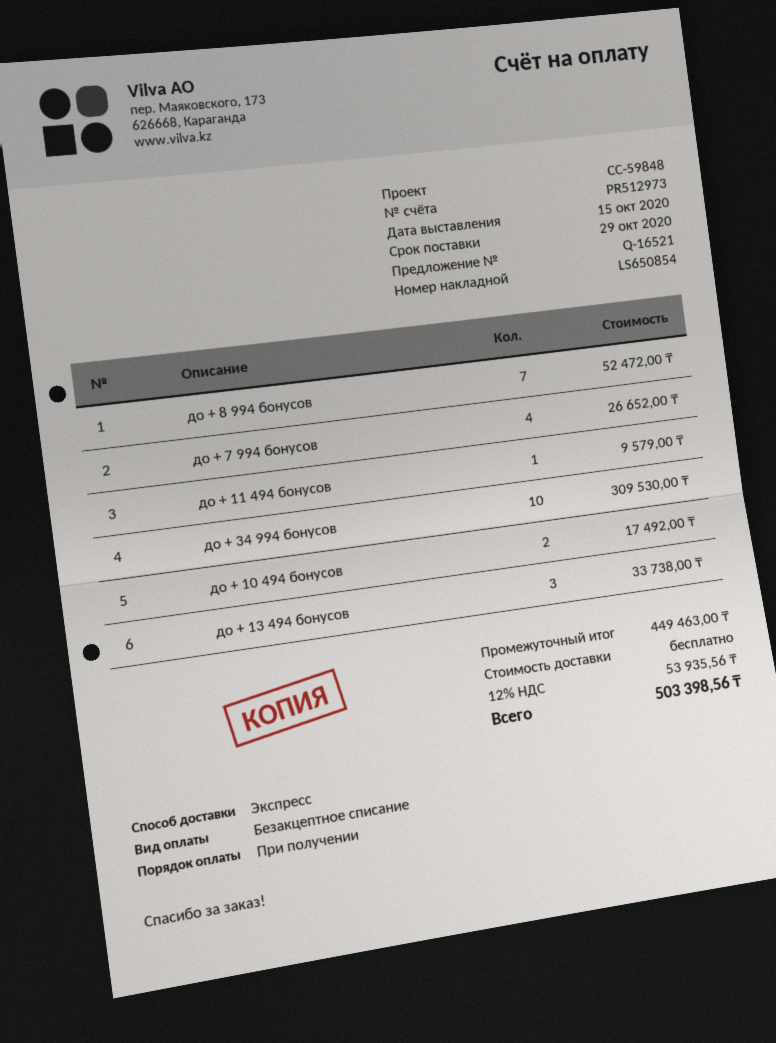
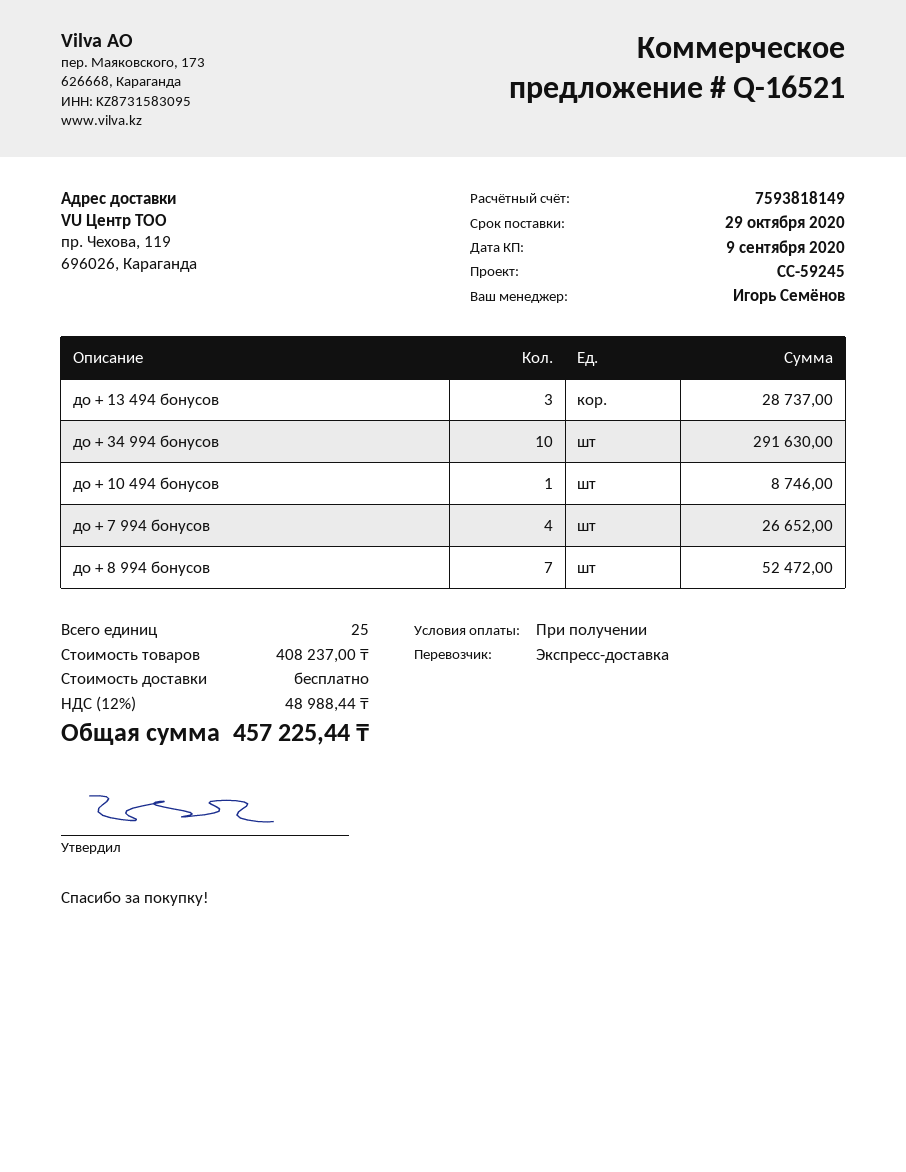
reference: CC-59848 -> CC-59245
до + 11 494 бонусов: 1 for 9579.00 -> none
до + 34 994 бонусов: 10 for 309530.00 -> 10 for 291630.00
до + 10 494 бонусов: 2 for 17492.00 -> 1 for 8746.00
до + 13 494 бонусов: 3 for 33738.00 -> 3 for 28737.00
subtotal: 449463.00 -> 408237.00
tax: 12% = 53935.56 -> 12% = 48988.44
total: 503398.56 -> 457225.44

